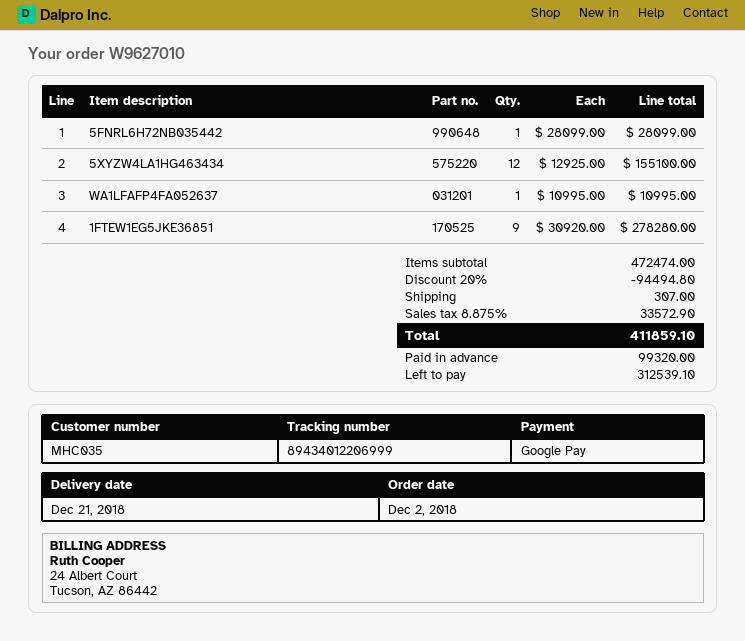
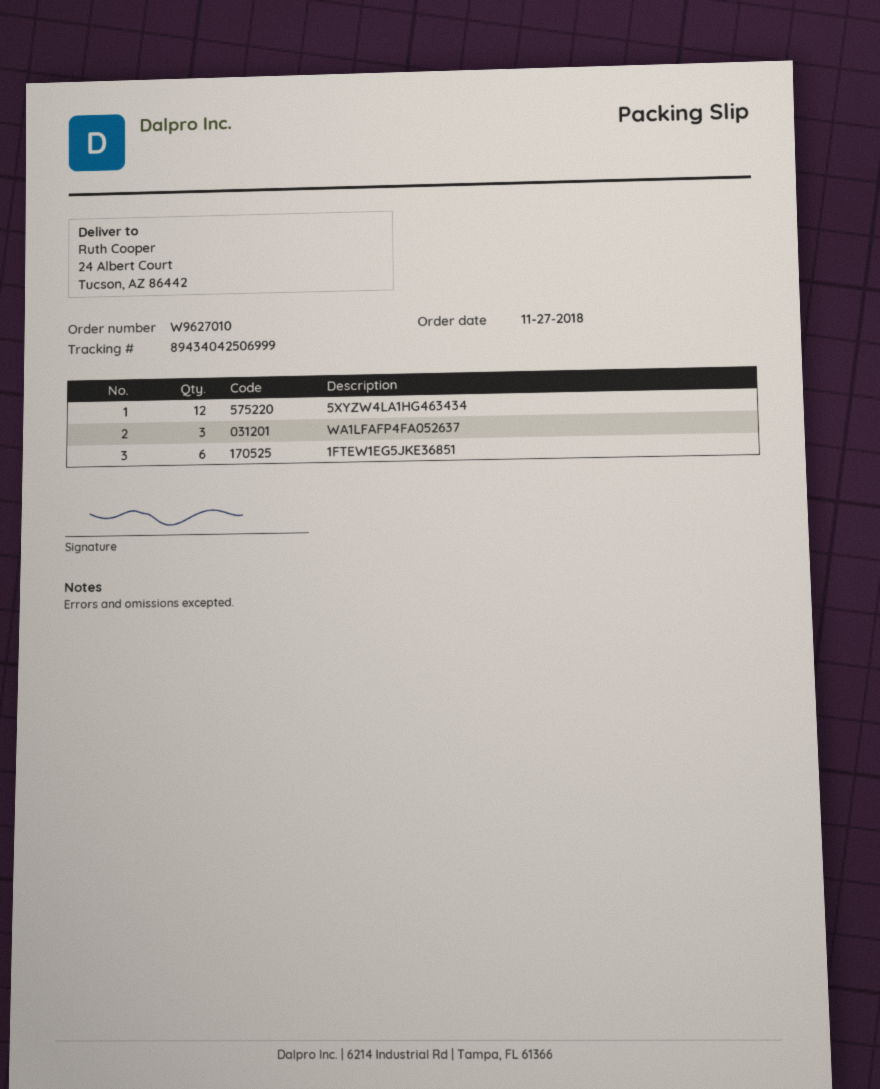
order date: 2018-12-02 -> 2018-11-27
tracking number: 89434012206999 -> 89434042506999
5FNRL6H72NB035442: 1 -> none
WA1LFAFP4FA052637: 1 -> 3
1FTEW1EG5JKE36851: 9 -> 6

